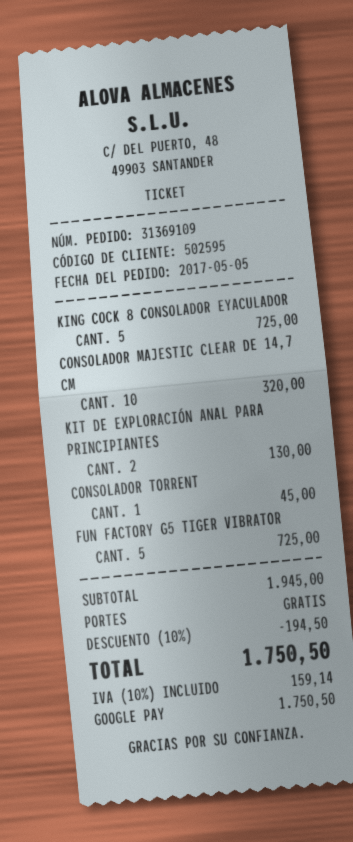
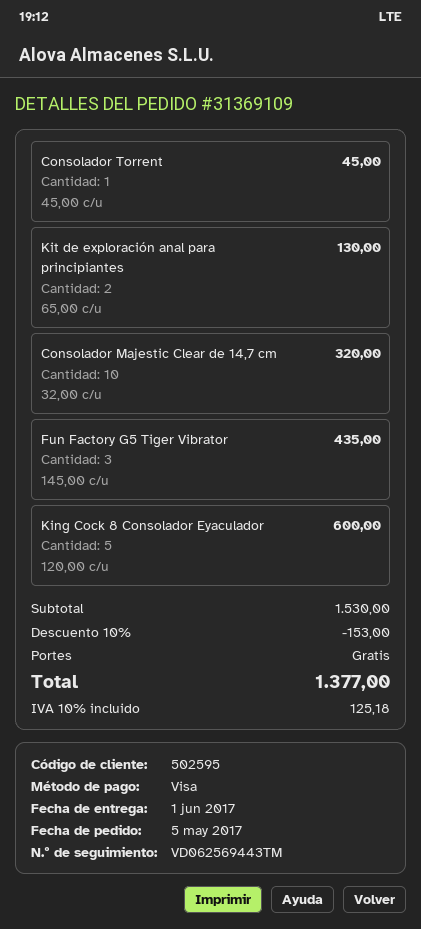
payment method: Google Pay -> Visa
KING COCK 8 CONSOLADOR EYACULADOR: 5 for 725.00 -> 5 for 600.00
FUN FACTORY G5 TIGER VIBRATOR: 5 for 725.00 -> 3 for 435.00
subtotal: 1945.00 -> 1530.00
discount: 10% = 194.50 -> 10% = 153.00
tax: 10% = 159.14 -> 10% = 125.18
total: 1750.50 -> 1377.00

